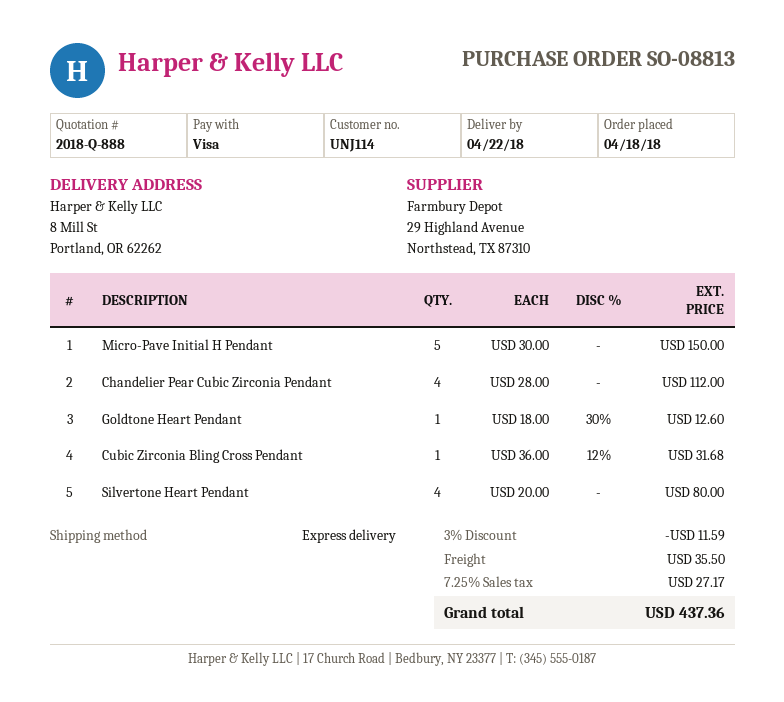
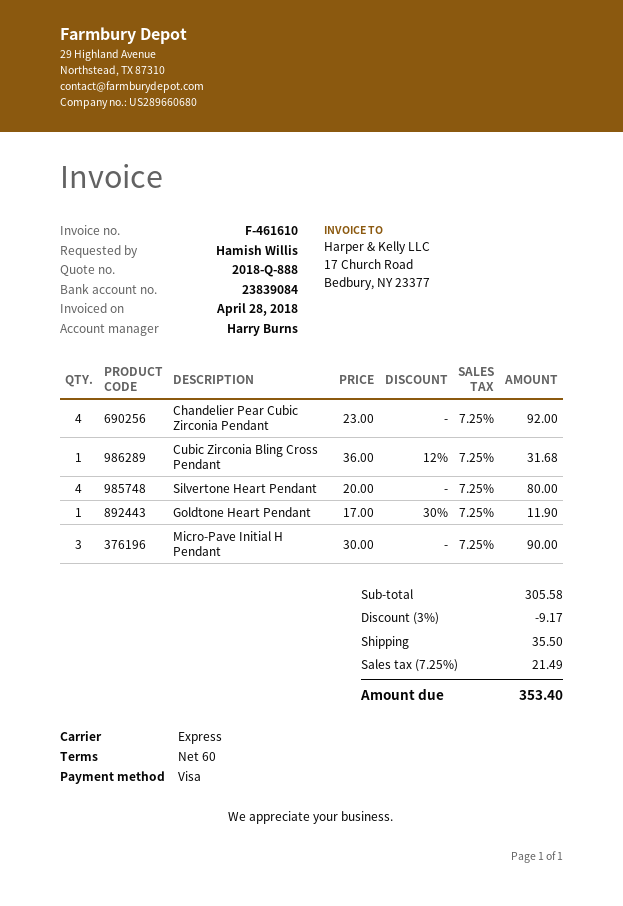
Micro-Pave Initial H Pendant: 5 x 30.00 = 150.00 -> 3 x 30.00 = 90.00
Chandelier Pear Cubic Zirconia Pendant: 4 x 28.00 = 112.00 -> 4 x 23.00 = 92.00
Goldtone Heart Pendant: 1 x 18.00 - 30% = 12.60 -> 1 x 17.00 - 30% = 11.90
discount: 3% = 11.59 -> 3% = 9.17
tax: 7.25% = 27.17 -> 7.25% = 21.49
total: 437.36 -> 353.40

